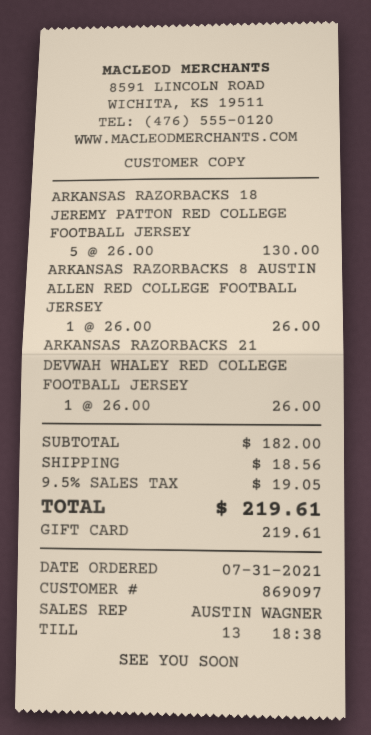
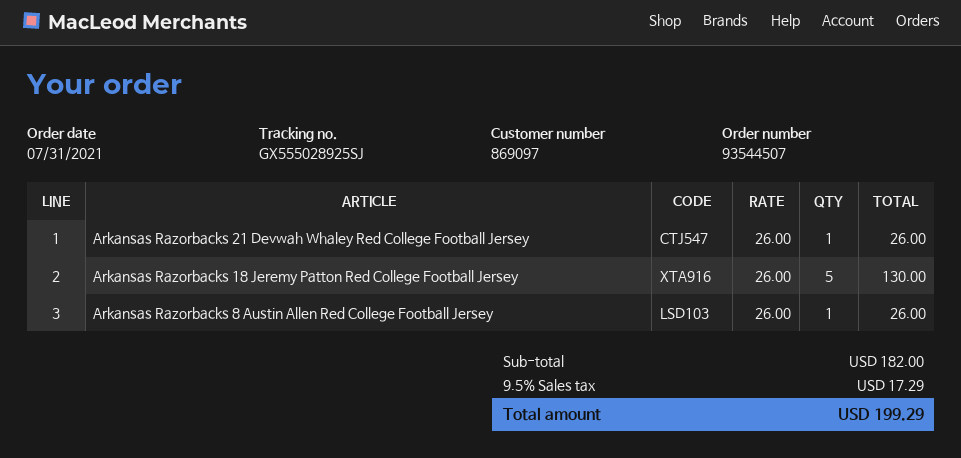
shipping: 18.56 -> none
tax: 9.5% = 19.05 -> 9.5% = 17.29
total: 219.61 -> 199.29

